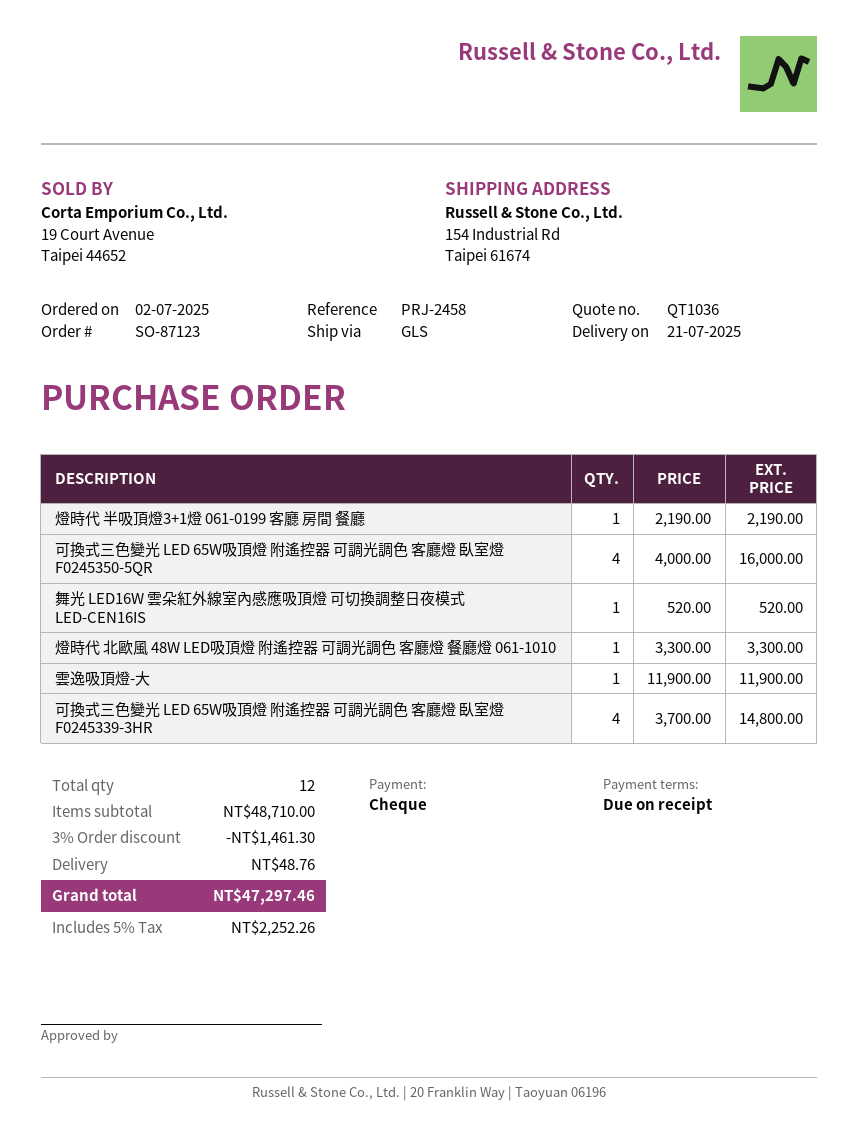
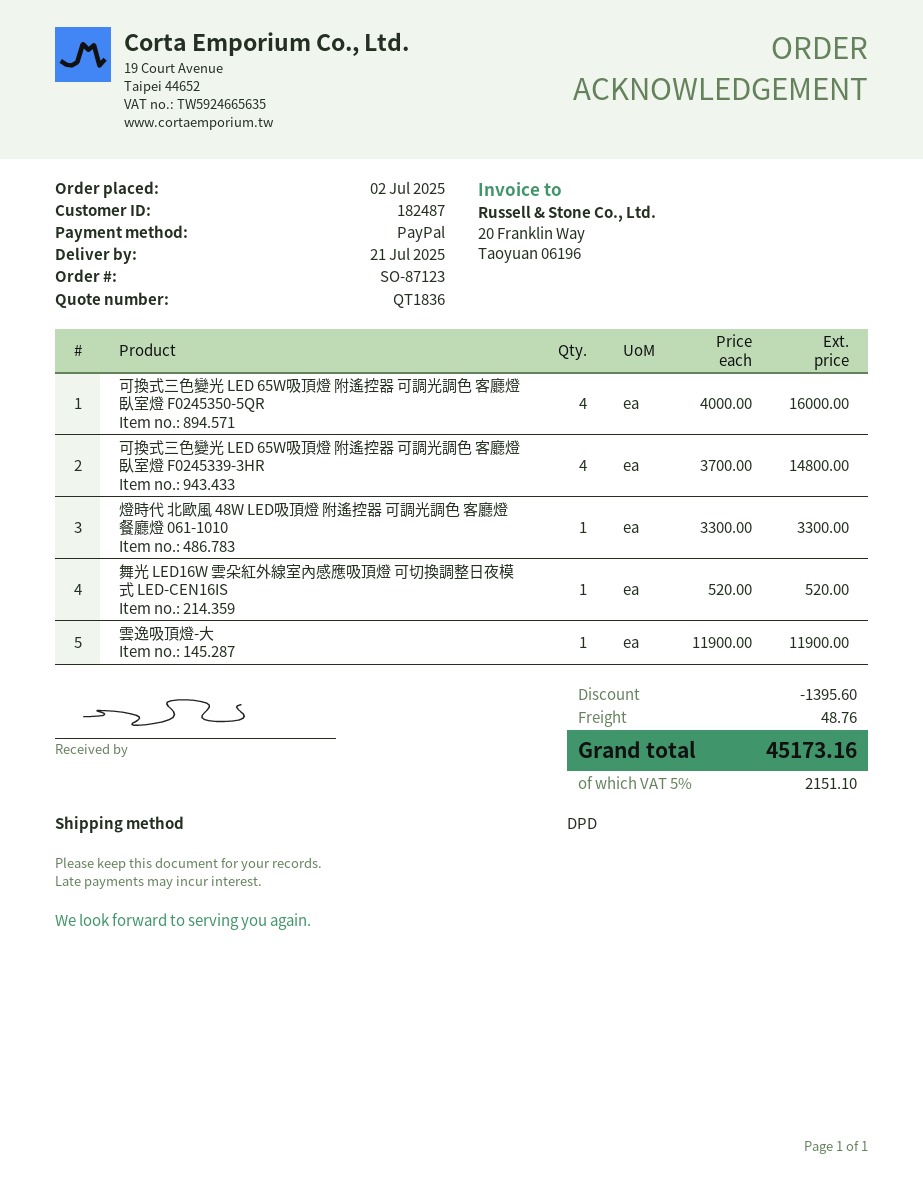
quote number: QT1036 -> QT1836
payment method: cheque -> PayPal
shipping method: GLS -> DPD
燈時代 半吸頂燈3+1燈 061-0199 客廳 房間 餐廳: 1 x 2190.00 = 2190.00 -> none
discount: 1461.30 -> 1395.60
tax: 5% = 2252.26 -> 5% = 2151.10
total: 47297.46 -> 45173.16

